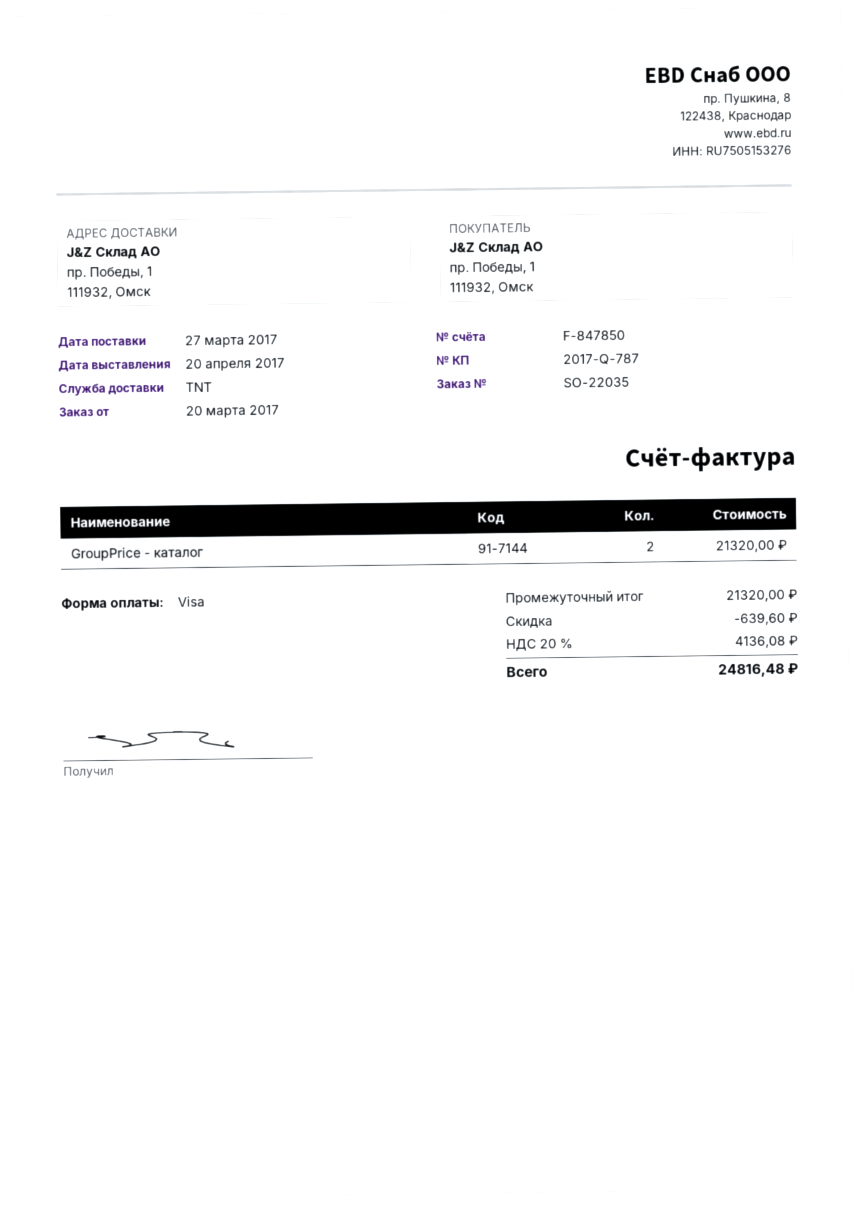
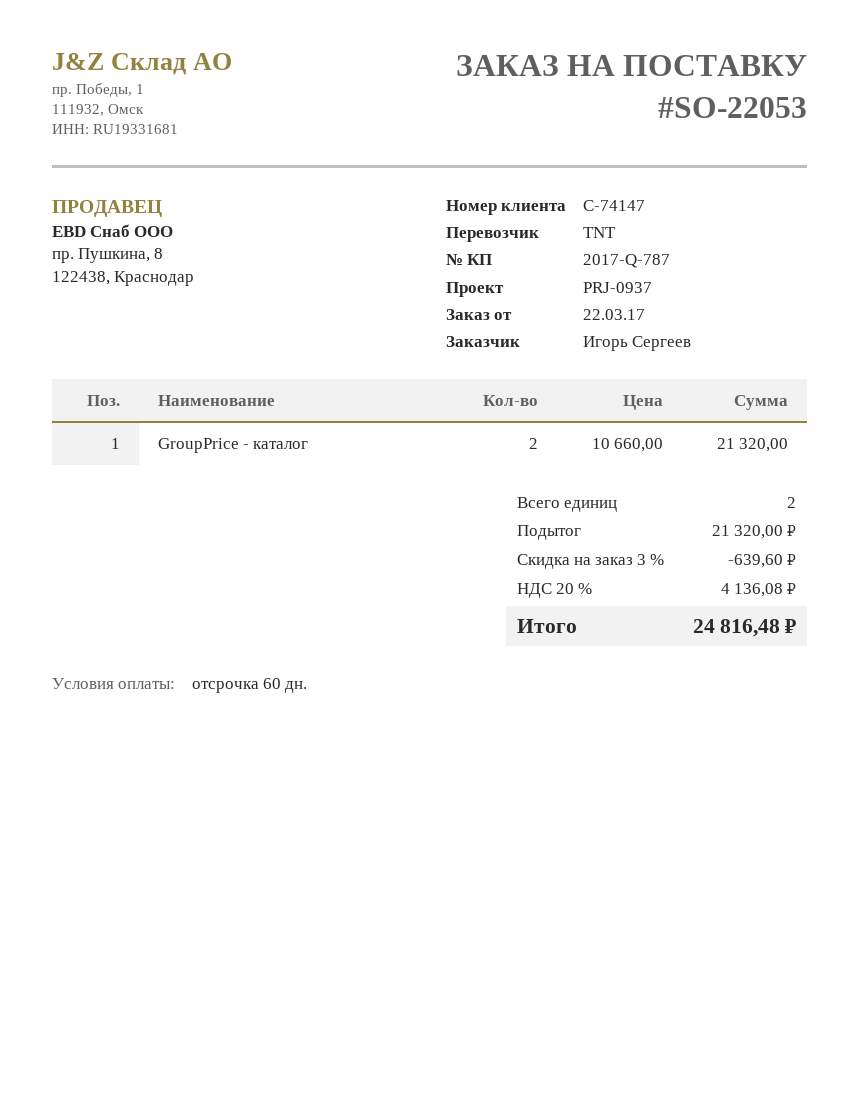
order number: SO-22035 -> SO-22053
order date: 2017-03-20 -> 2017-03-22

